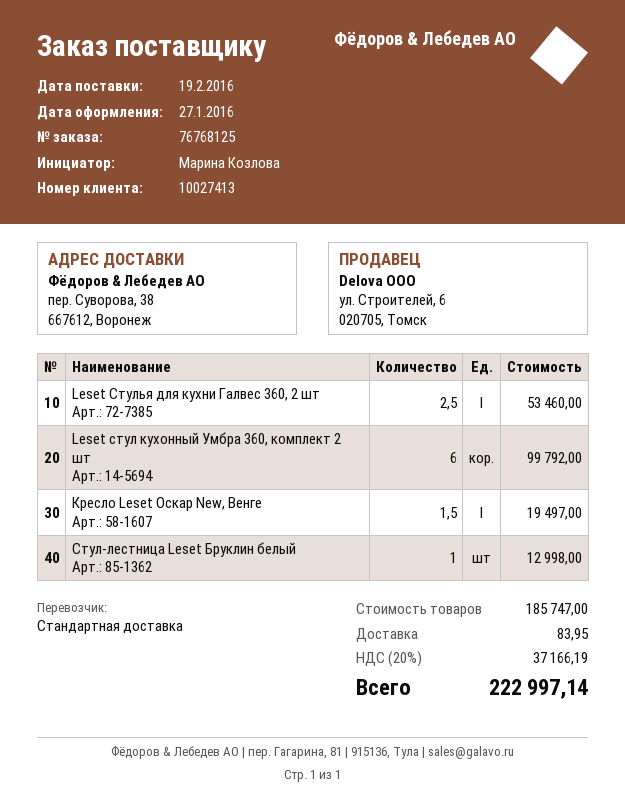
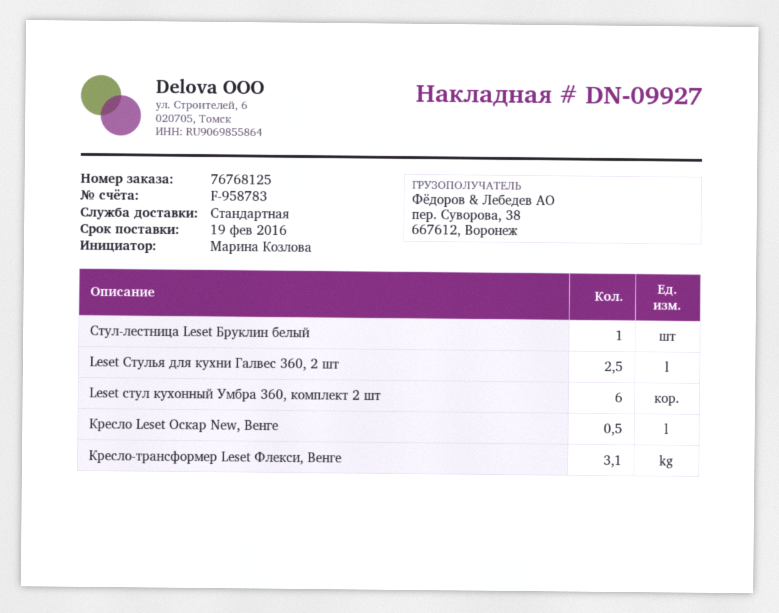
Кресло Leset Оскар New, Венге: 1.5 -> 0.5
Кресло-трансформер Leset Флекси, Венге: none -> 3.1

